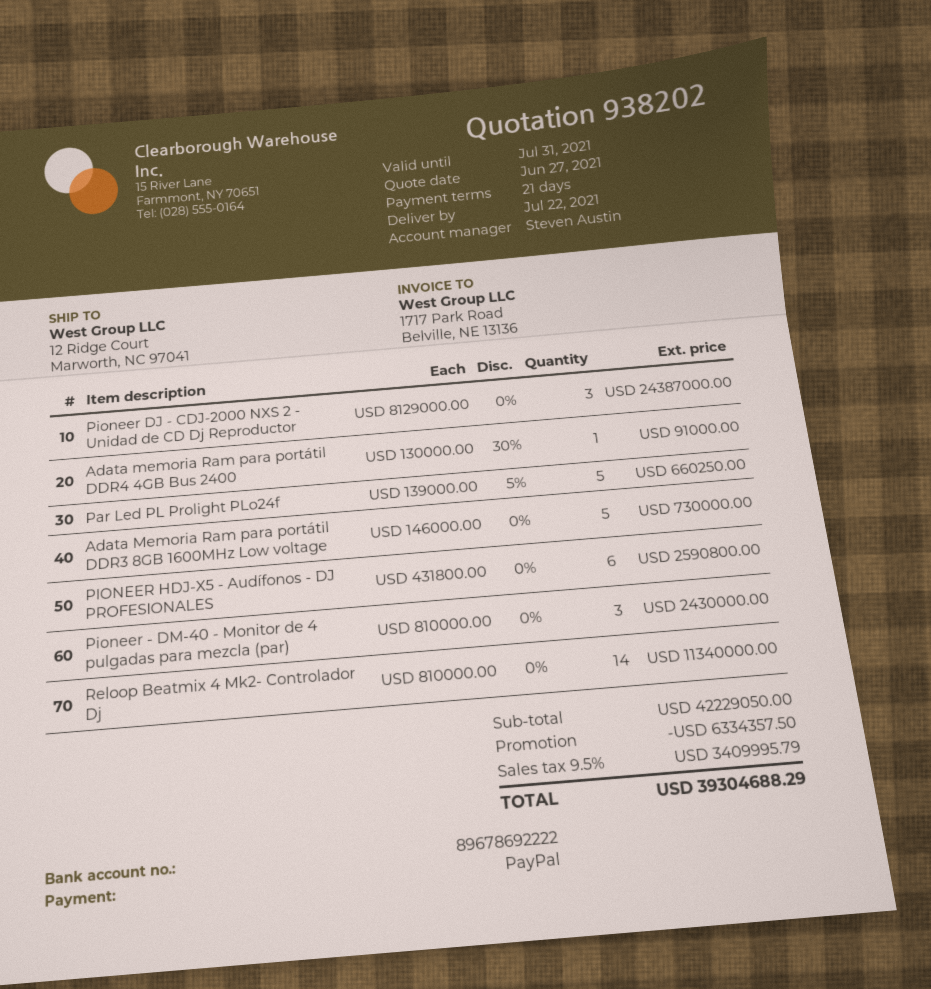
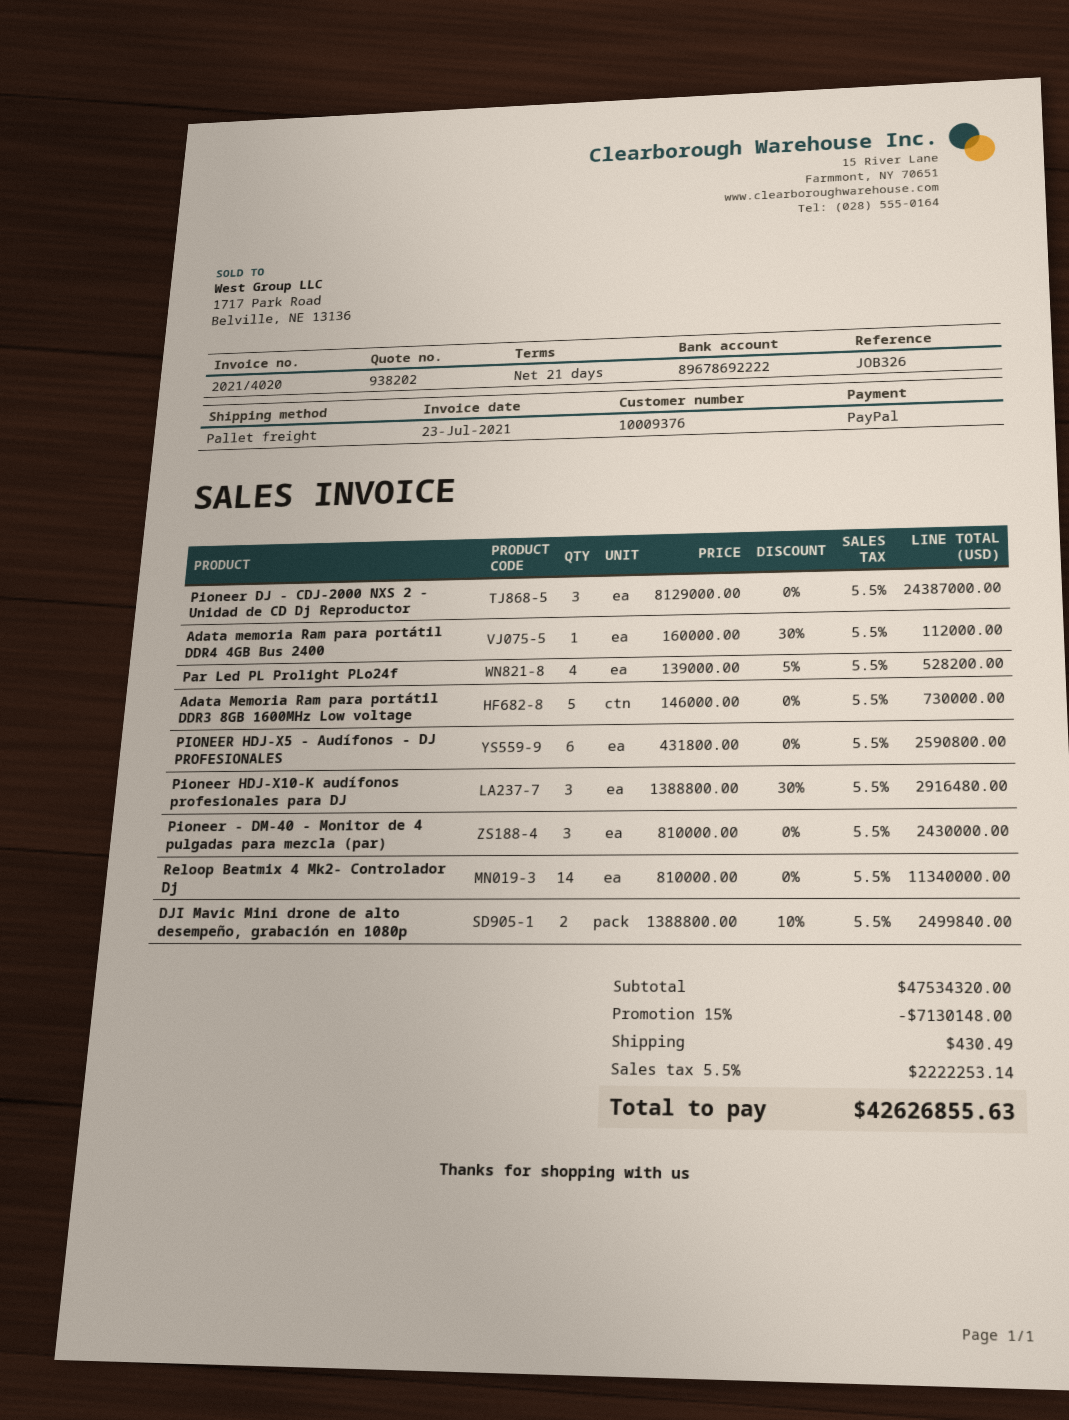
Adata memoria Ram para portátil DDR4 4GB Bus 2400: 1 x 130000.00 - 30% = 91000.00 -> 1 x 160000.00 - 30% = 112000.00
Par Led PL Prolight PLo24f: 5 x 139000.00 - 5% = 660250.00 -> 4 x 139000.00 - 5% = 528200.00
Pioneer HDJ-X10-K audífonos profesionales para DJ: none -> 3 x 1388800.00 - 30% = 2916480.00
DJI Mavic Mini drone de alto desempeño, grabación en 1080p: none -> 2 x 1388800.00 - 10% = 2499840.00
subtotal: 42229050.00 -> 47534320.00
discount: 6334357.50 -> 7130148.00
shipping: none -> 430.49
tax: 9.5% = 3409995.79 -> 5.5% = 2222253.14
total: 39304688.29 -> 42626855.63

